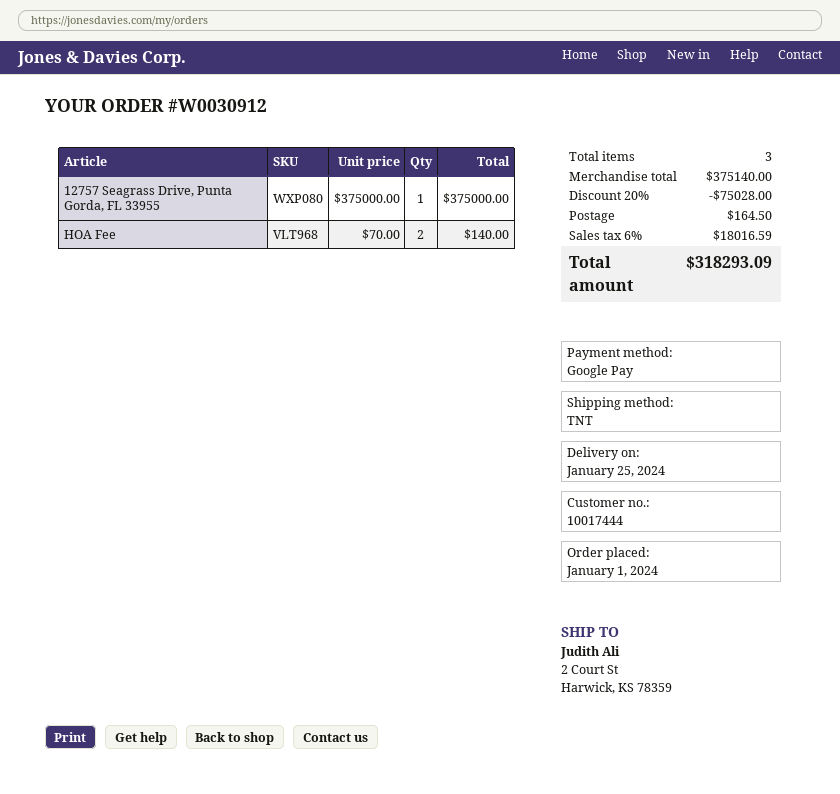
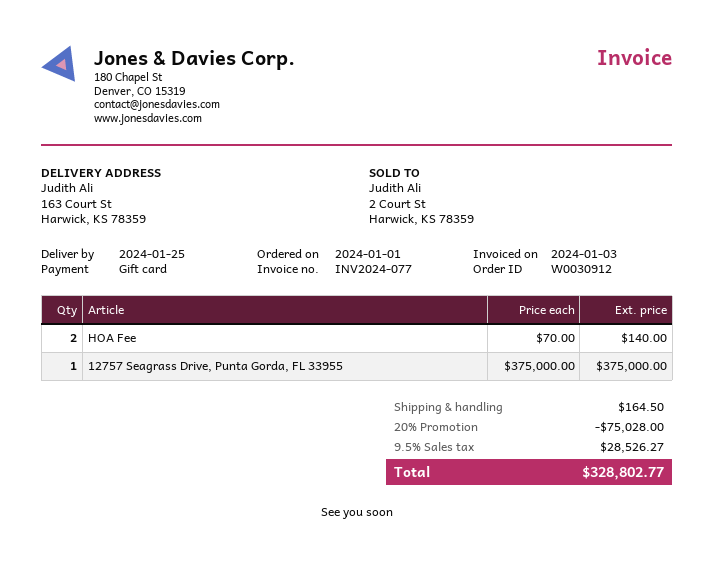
payment method: Google Pay -> gift card
ship to: 2 Court St, Harwick, KS 78359 -> 163 Court St, Harwick, KS 78359
tax: 6% = 18016.59 -> 9.5% = 28526.27
total: 318293.09 -> 328802.77

